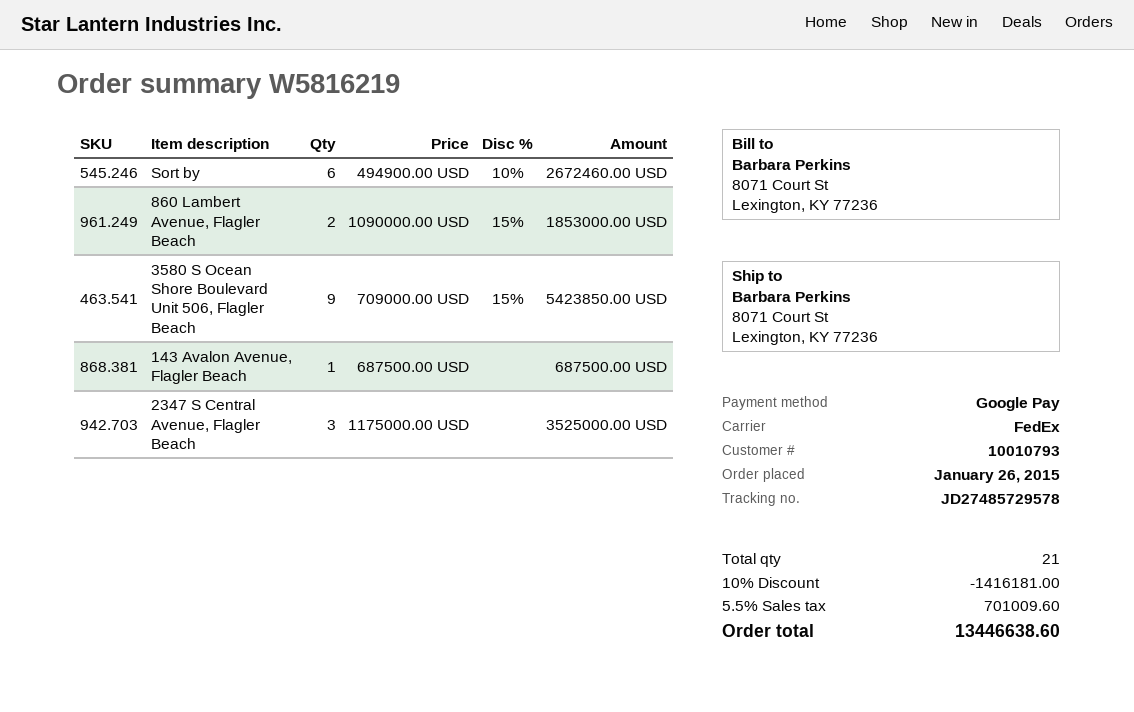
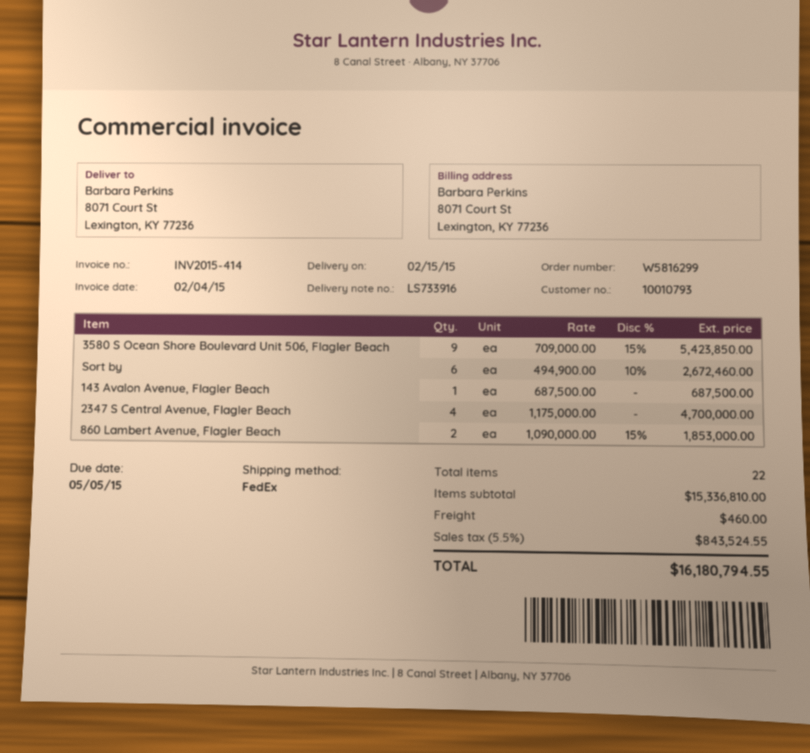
order number: W5816219 -> W5816299
2347 S Central Avenue, Flagler Beach: 3 x 1175000.00 = 3525000.00 -> 4 x 1175000.00 = 4700000.00
total quantity: 21 -> 22
discount: 10% = 1416181.00 -> none
shipping: none -> 460.00
tax: 5.5% = 701009.60 -> 5.5% = 843524.55
total: 13446638.60 -> 16180794.55

